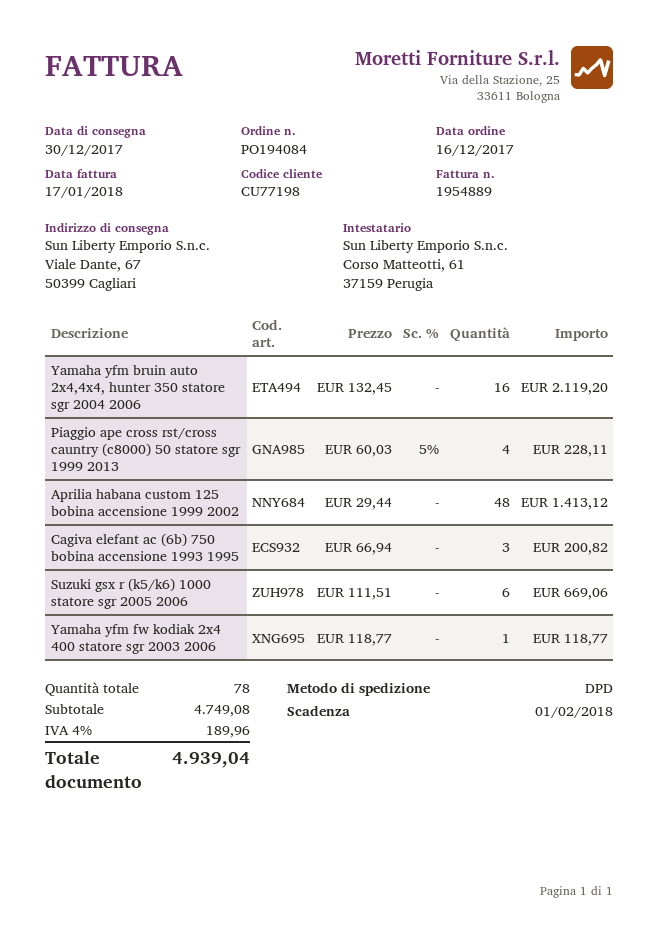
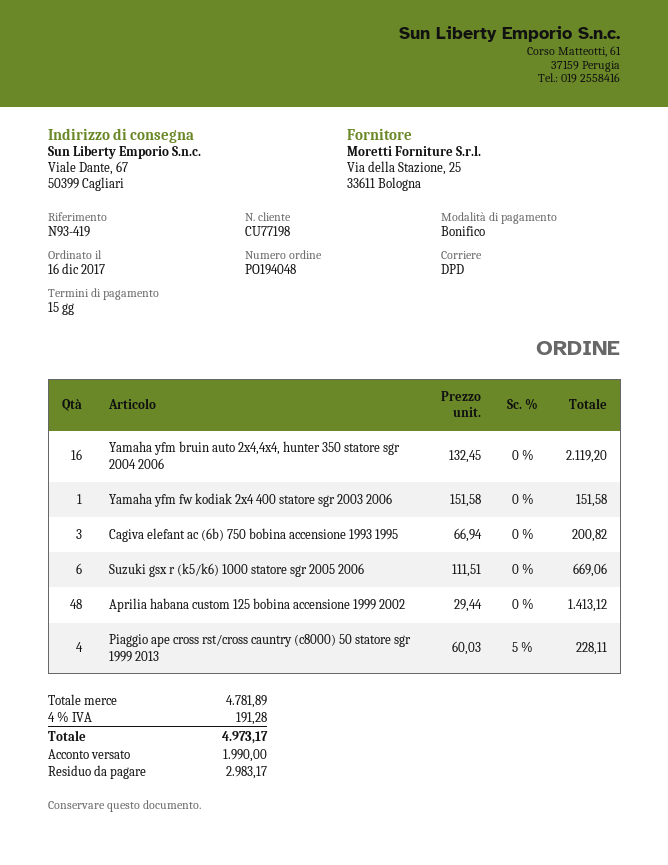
order number: PO194084 -> PO194048
Yamaha yfm fw kodiak 2x4 400 statore sgr 2003 2006: 1 x 118.77 = 118.77 -> 1 x 151.58 = 151.58
subtotal: 4749.08 -> 4781.89
tax: 4% = 189.96 -> 4% = 191.28
total: 4939.04 -> 4973.17

